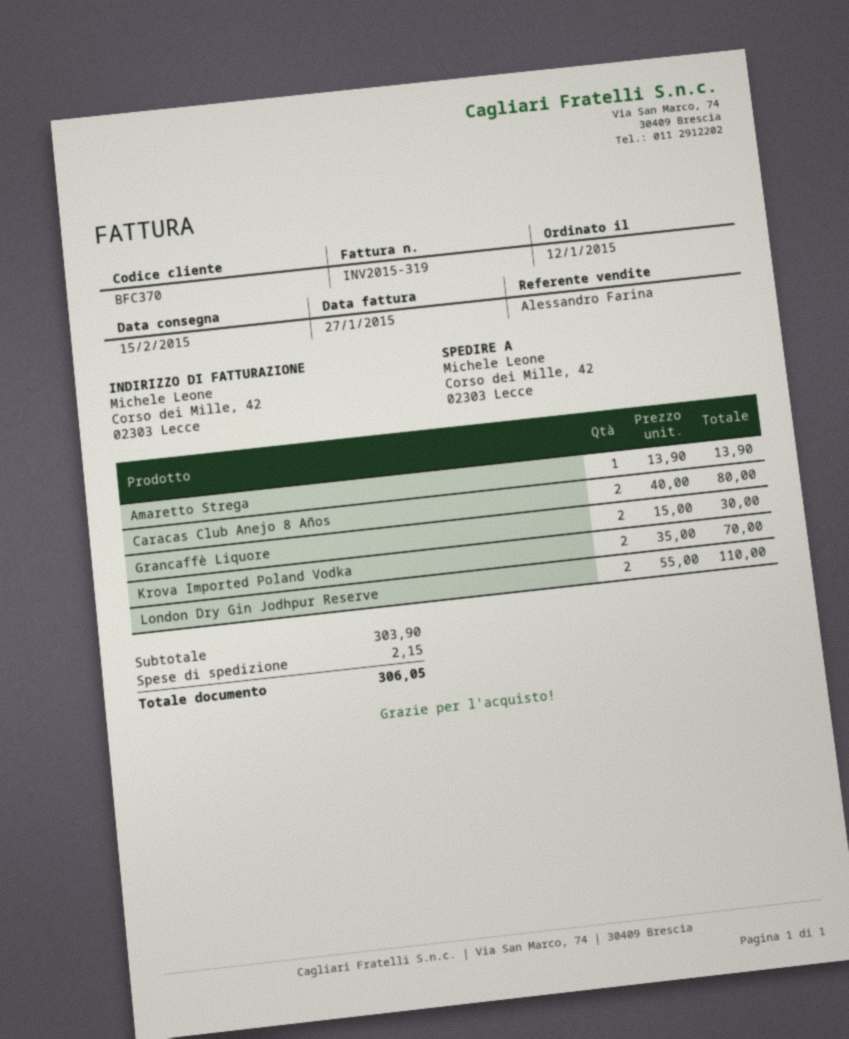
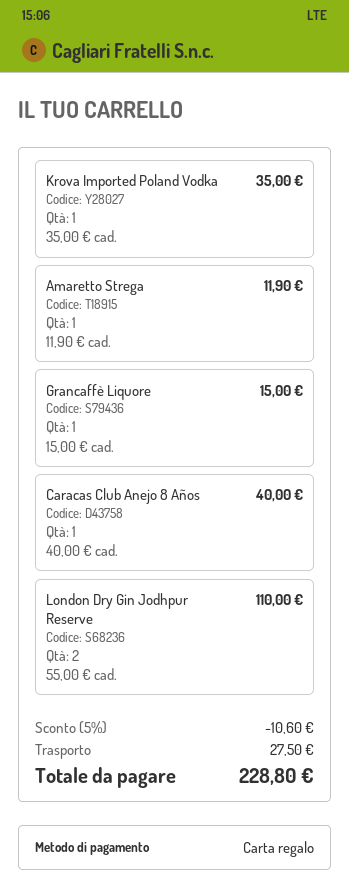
Amaretto Strega: 1 x 13.90 = 13.90 -> 1 x 11.90 = 11.90
Caracas Club Anejo 8 Años: 2 x 40.00 = 80.00 -> 1 x 40.00 = 40.00
Grancaffè Liquore: 2 x 15.00 = 30.00 -> 1 x 15.00 = 15.00
Krova Imported Poland Vodka: 2 x 35.00 = 70.00 -> 1 x 35.00 = 35.00
discount: none -> 5% = 10.60
shipping: 2.15 -> 27.50
total: 306.05 -> 228.80

